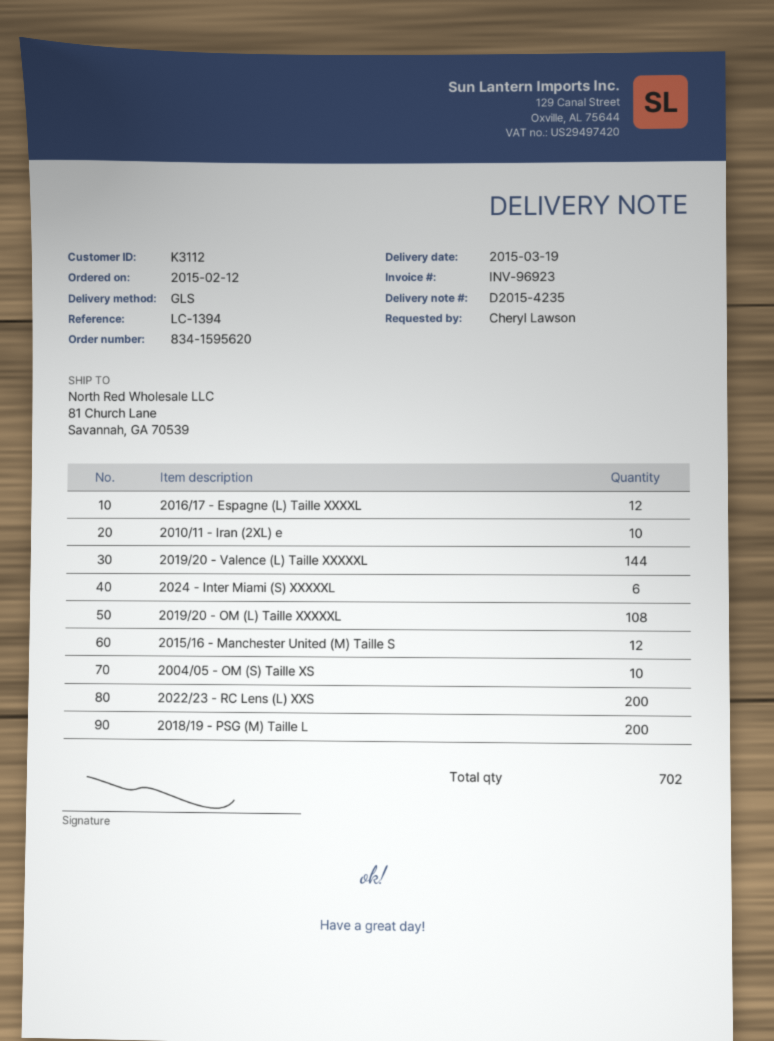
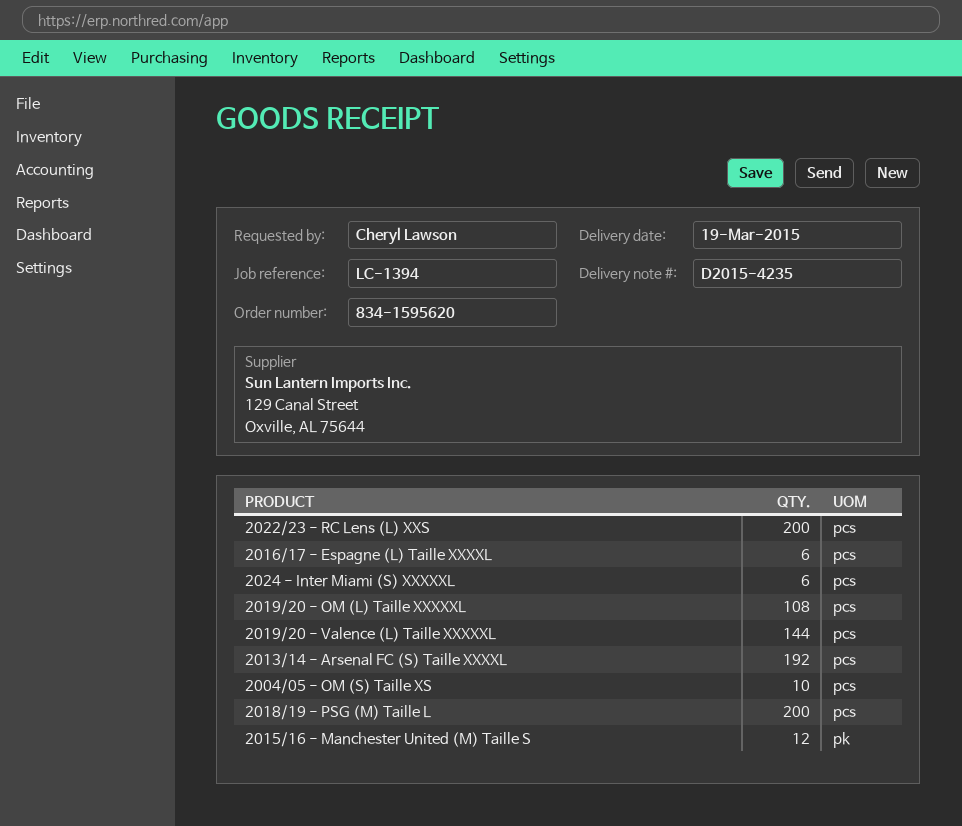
2016/17 - Espagne (L) Taille XXXXL: 12 -> 6
2010/11 - Iran (2XL) e: 10 -> none
2013/14 - Arsenal FC (S) Taille XXXXL: none -> 192

